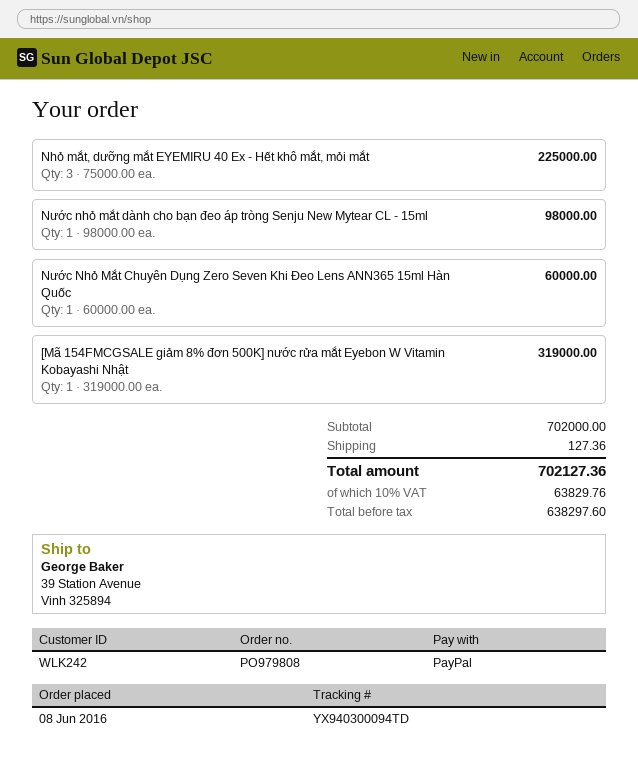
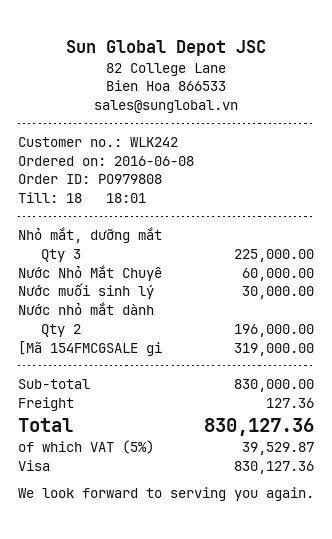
payment method: PayPal -> Visa
Nước nhỏ mắt dành cho bạn đeo áp tròng Senju New Mytear CL - 15ml: 1 for 98000.00 -> 2 for 196000.00
Nước muối sinh lý: none -> 1 for 30000.00
subtotal: 702000.00 -> 830000.00
tax: 10% = 63829.76 -> 5% = 39529.87
total: 702127.36 -> 830127.36

